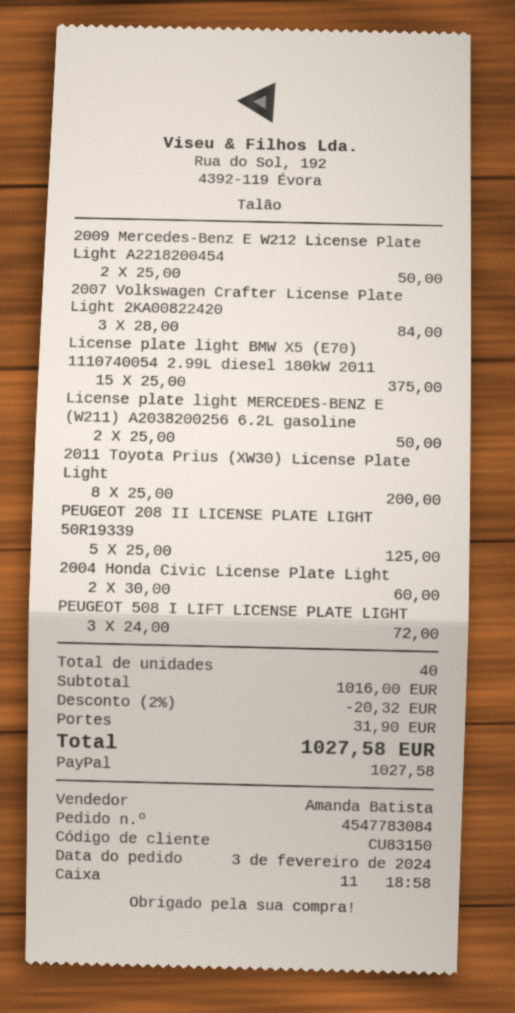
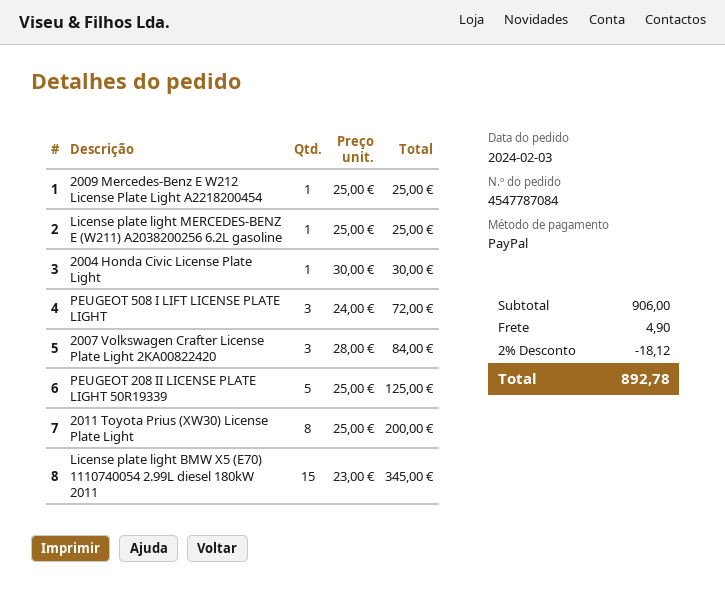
order number: 4547783084 -> 4547787084
2009 Mercedes-Benz E W212 License Plate Light A2218200454: 2 x 25.00 = 50.00 -> 1 x 25.00 = 25.00
License plate light BMW X5 (E70) 1110740054 2.99L diesel 180kW 2011: 15 x 25.00 = 375.00 -> 15 x 23.00 = 345.00
License plate light MERCEDES-BENZ E (W211) A2038200256 6.2L gasoline: 2 x 25.00 = 50.00 -> 1 x 25.00 = 25.00
2004 Honda Civic License Plate Light: 2 x 30.00 = 60.00 -> 1 x 30.00 = 30.00
subtotal: 1016.00 -> 906.00
discount: 2% = 20.32 -> 2% = 18.12
shipping: 31.90 -> 4.90
total: 1027.58 -> 892.78

